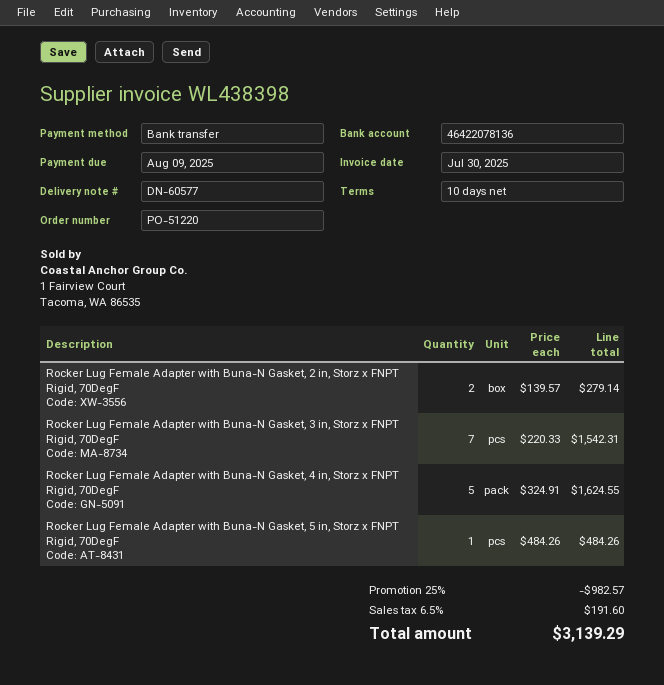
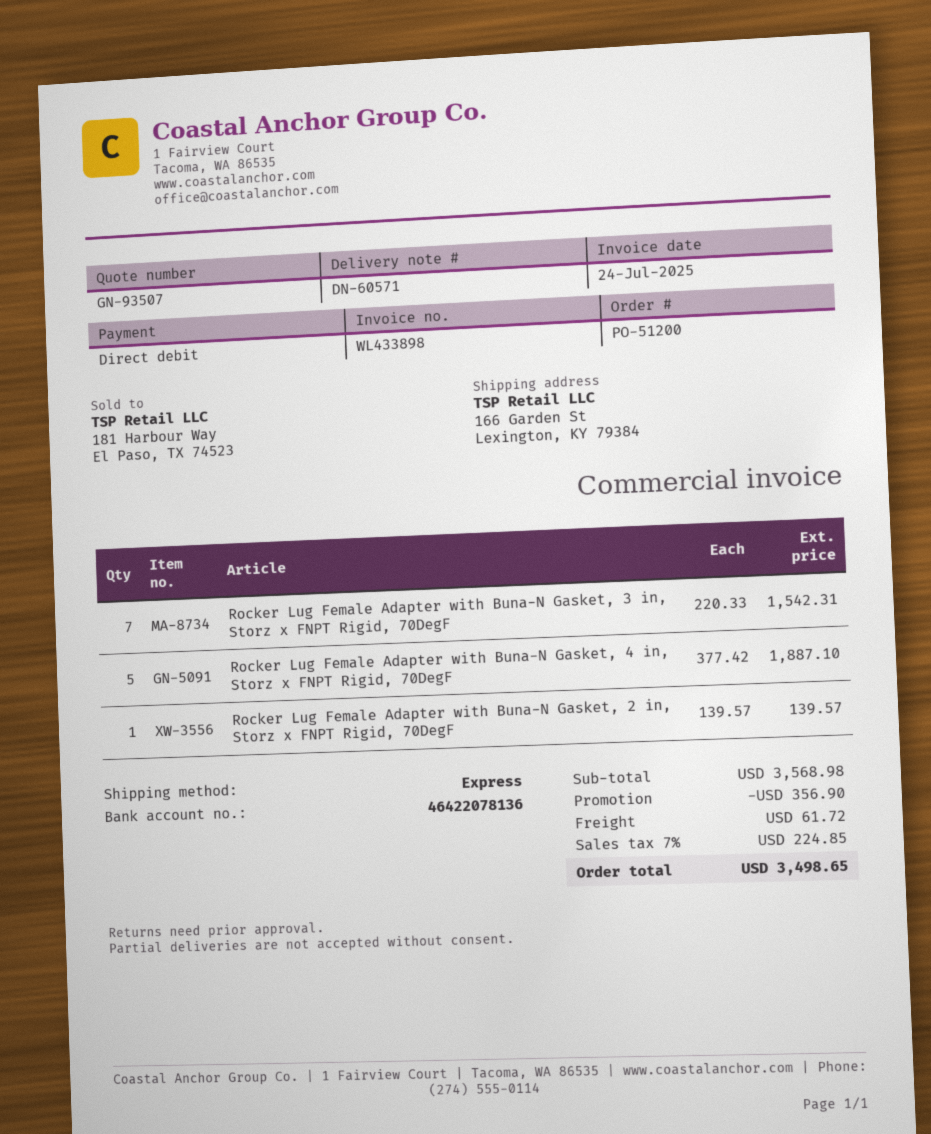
order number: PO-51220 -> PO-51200
delivery note number: DN-60577 -> DN-60571
invoice number: WL438398 -> WL433898
invoice date: 2025-07-30 -> 2025-07-24
payment method: bank transfer -> direct debit
Rocker Lug Female Adapter with Buna-N Gasket, 2 in, Storz x FNPT Rigid, 70DegF: 2 x 139.57 = 279.14 -> 1 x 139.57 = 139.57
Rocker Lug Female Adapter with Buna-N Gasket, 4 in, Storz x FNPT Rigid, 70DegF: 5 x 324.91 = 1624.55 -> 5 x 377.42 = 1887.10
Rocker Lug Female Adapter with Buna-N Gasket, 5 in, Storz x FNPT Rigid, 70DegF: 1 x 484.26 = 484.26 -> none
discount: 982.57 -> 356.90
shipping: none -> 61.72
tax: 6.5% = 191.60 -> 7% = 224.85
total: 3139.29 -> 3498.65

